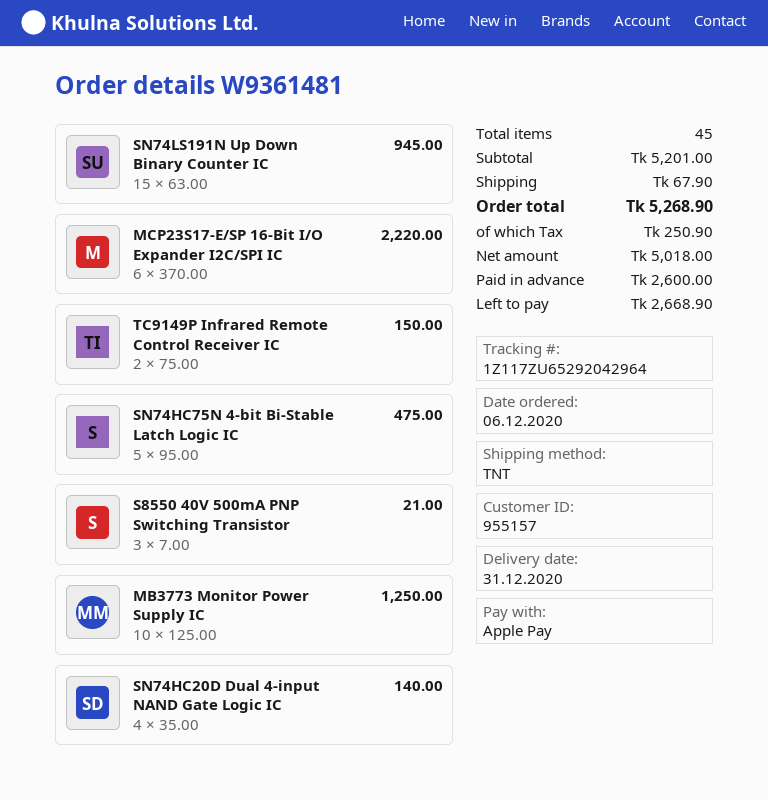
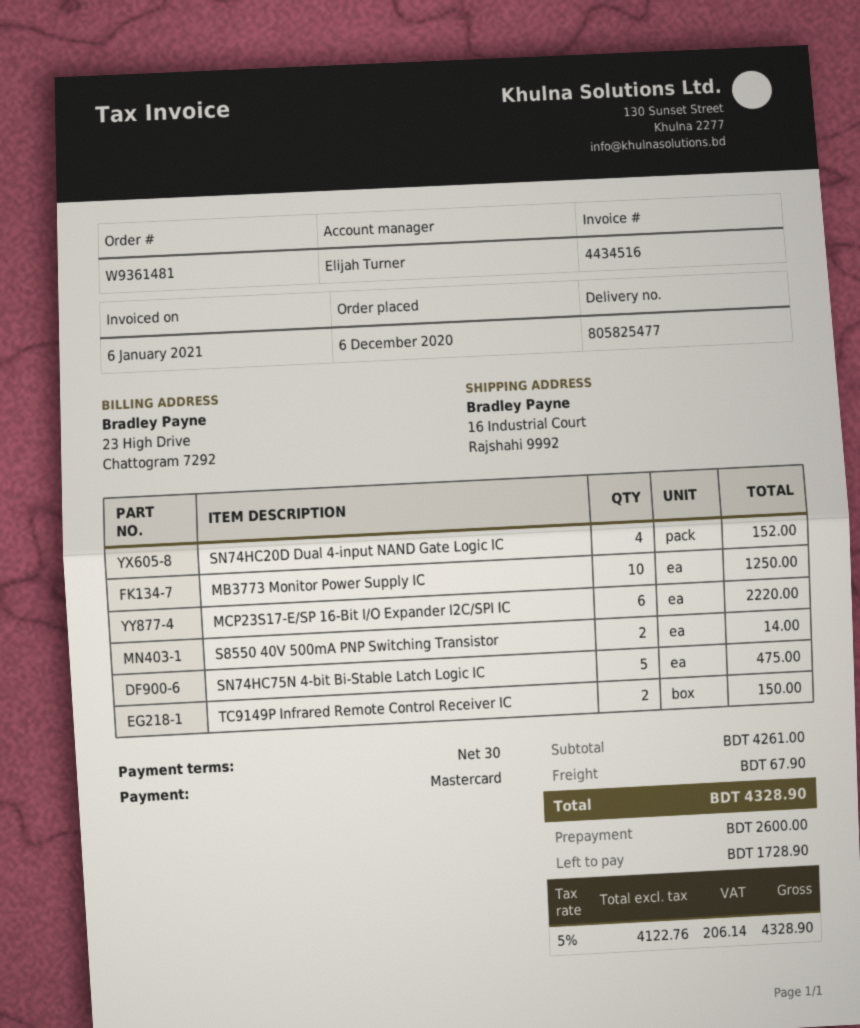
payment method: Apple Pay -> Mastercard
SN74LS191N Up Down Binary Counter IC: 15 for 945.00 -> none
S8550 40V 500mA PNP Switching Transistor: 3 for 21.00 -> 2 for 14.00
SN74HC20D Dual 4-input NAND Gate Logic IC: 4 for 140.00 -> 4 for 152.00
subtotal: 5201.00 -> 4261.00
net: 5018.00 -> 4122.76
tax: 250.90 -> 206.14
total: 5268.90 -> 4328.90
balance: 2668.90 -> 1728.90

